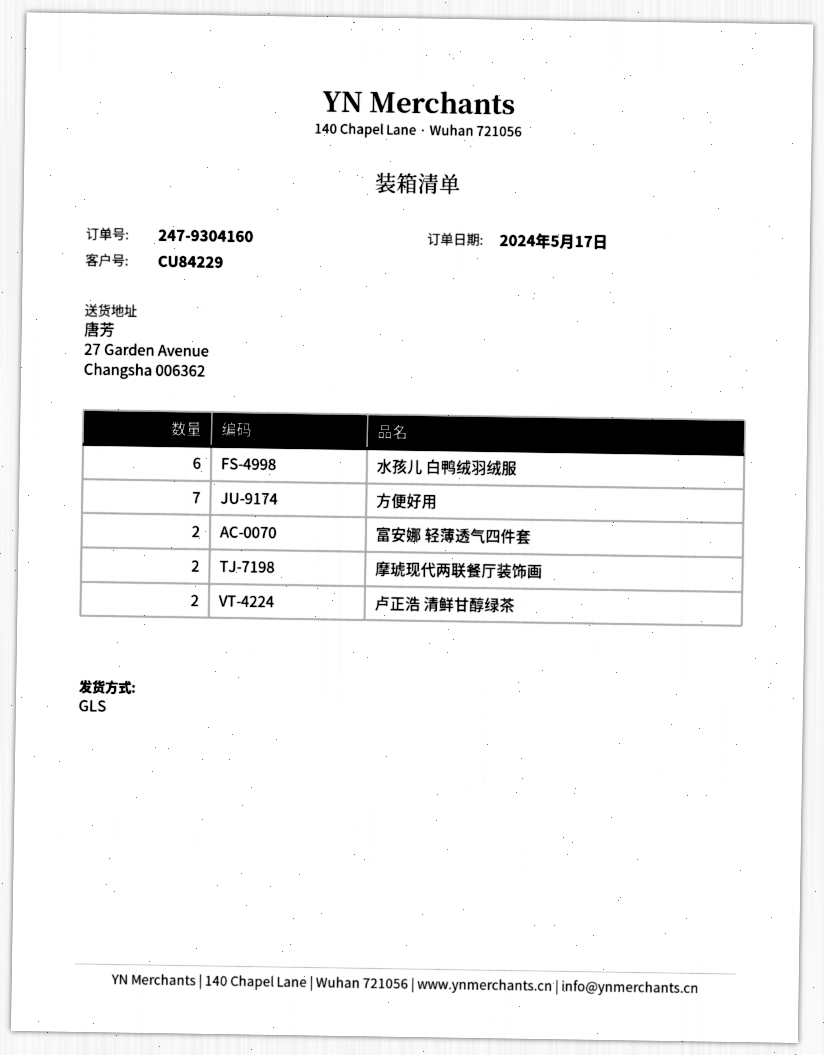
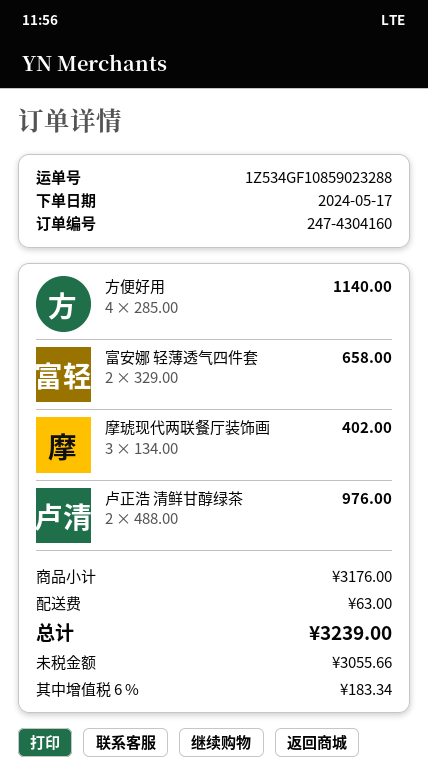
order number: 247-9304160 -> 247-4304160
水孩儿 白鸭绒羽绒服: 6 -> none
方便好用: 7 -> 4
摩琥现代两联餐厅装饰画: 2 -> 3

